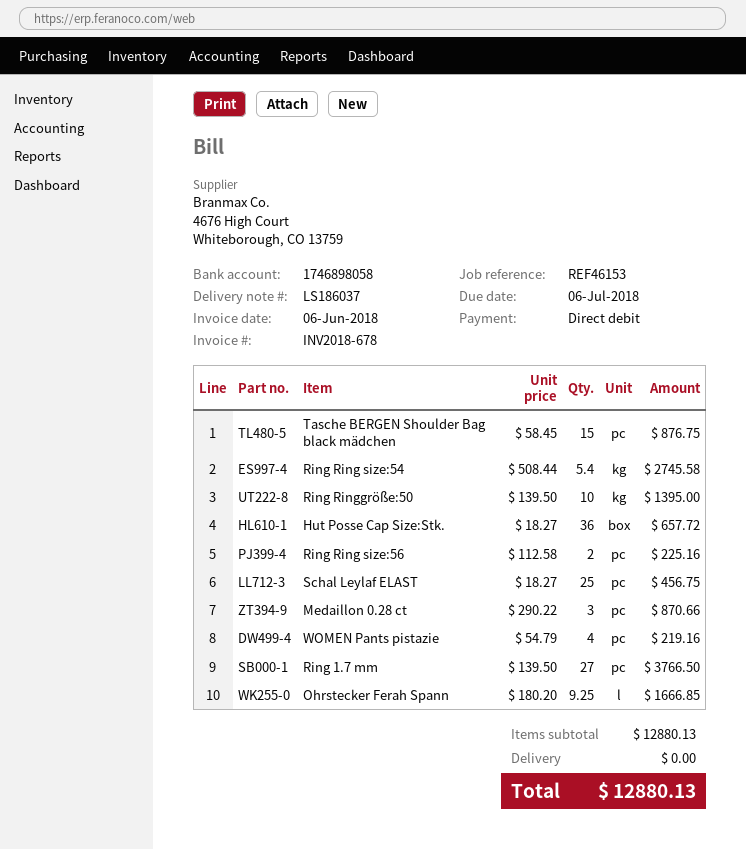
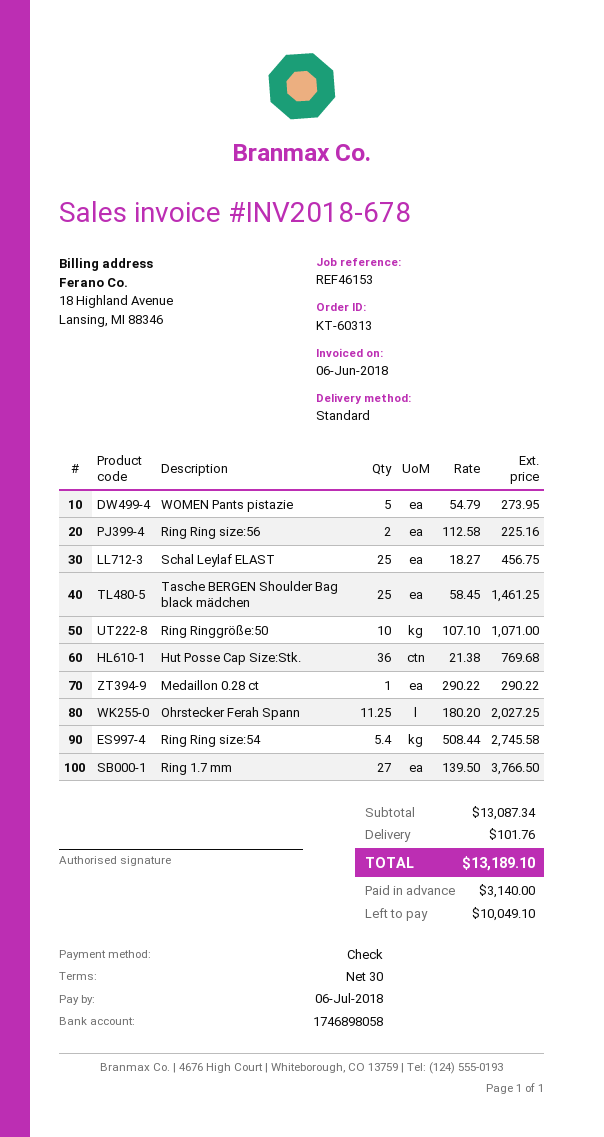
payment method: direct debit -> cheque
Tasche BERGEN Shoulder Bag black mädchen: 15 x 58.45 = 876.75 -> 25 x 58.45 = 1461.25
Ring Ringgröße:50: 10 x 139.50 = 1395.00 -> 10 x 107.10 = 1071.00
Hut Posse Cap Size:Stk.: 36 x 18.27 = 657.72 -> 36 x 21.38 = 769.68
Medaillon 0.28 ct: 3 x 290.22 = 870.66 -> 1 x 290.22 = 290.22
WOMEN Pants pistazie: 4 x 54.79 = 219.16 -> 5 x 54.79 = 273.95
Ohrstecker Ferah Spann: 9.25 x 180.20 = 1666.85 -> 11.25 x 180.20 = 2027.25
subtotal: 12880.13 -> 13087.34
shipping: 0.00 -> 101.76
total: 12880.13 -> 13189.10

